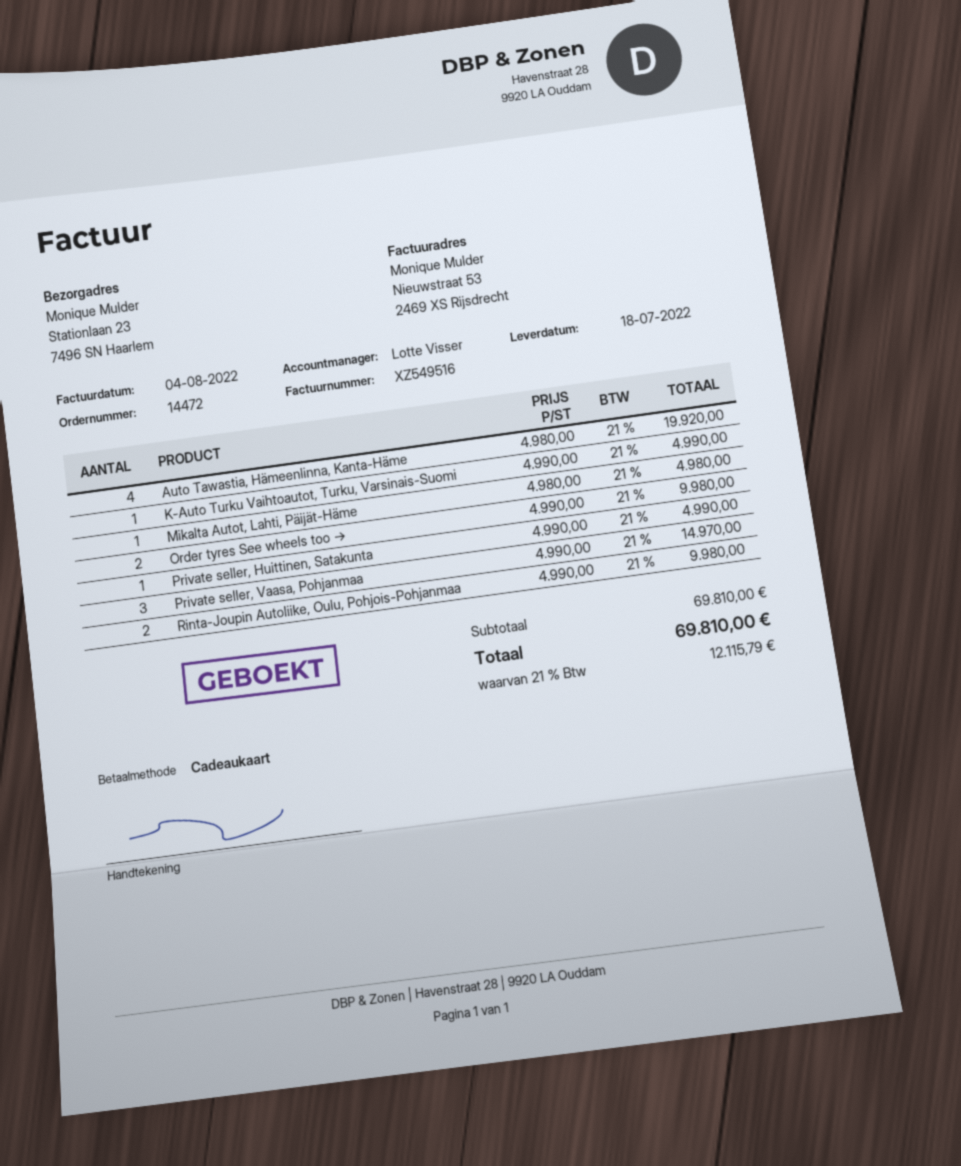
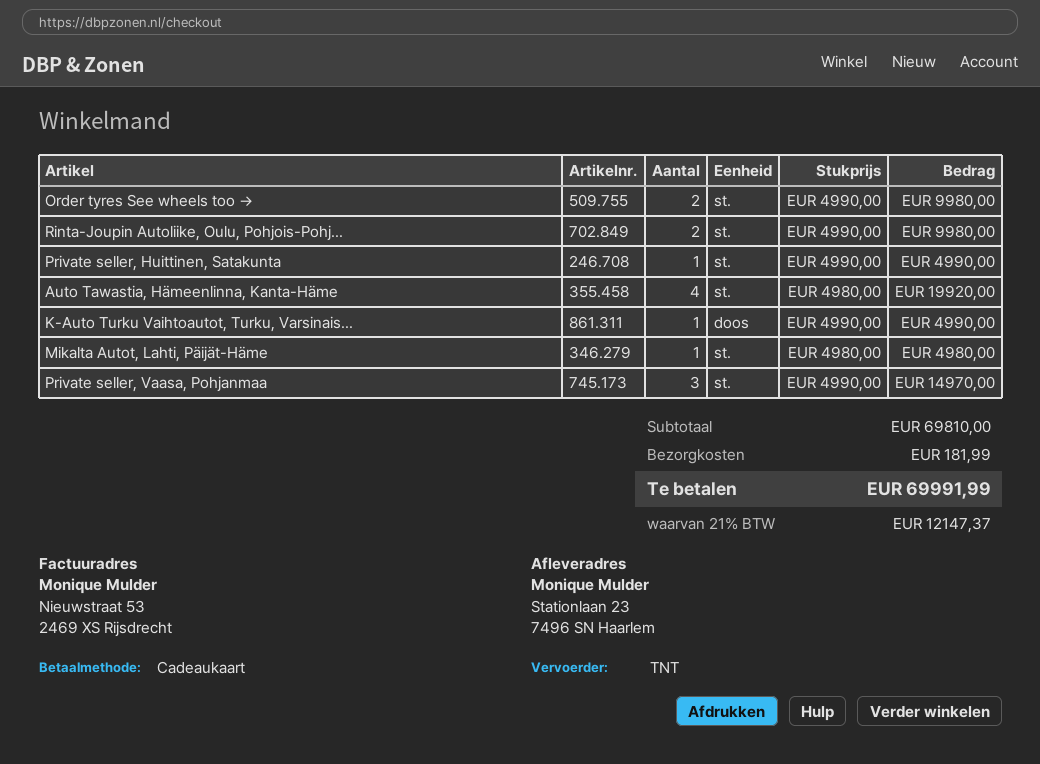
shipping: none -> 181.99
tax: 21% = 12115.79 -> 21% = 12147.37
total: 69810.00 -> 69991.99

